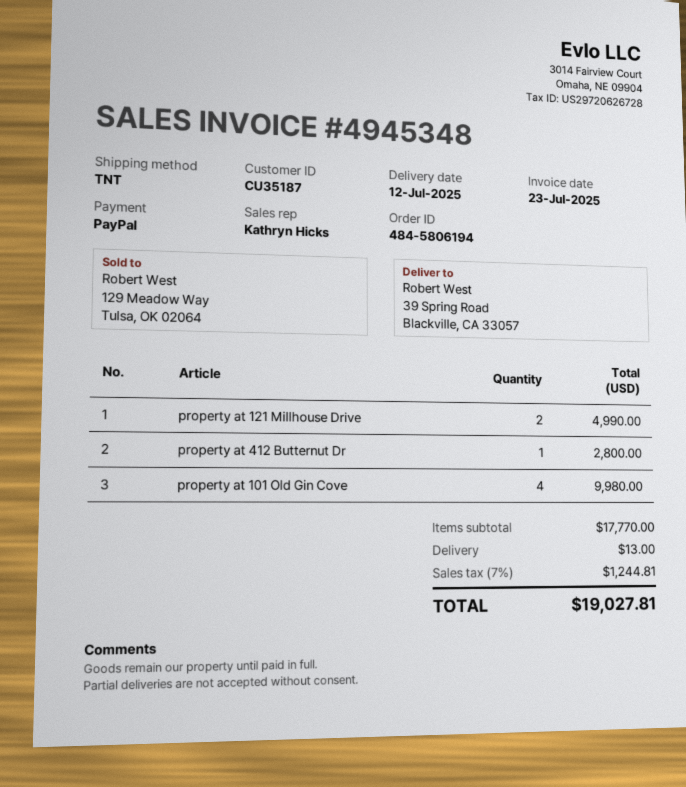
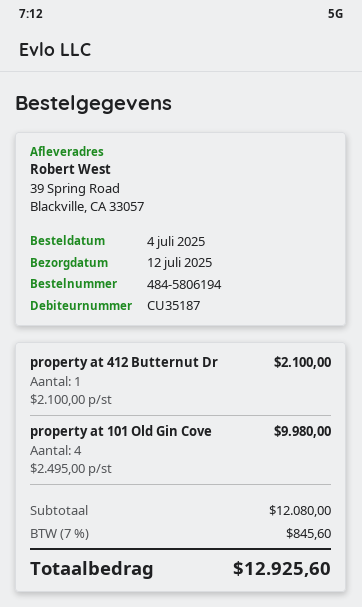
property at 121 Millhouse Drive: 2 for 4990.00 -> none
property at 412 Butternut Dr: 1 for 2800.00 -> 1 for 2100.00
subtotal: 17770.00 -> 12080.00
shipping: 13.00 -> none
tax: 7% = 1244.81 -> 7% = 845.60
total: 19027.81 -> 12925.60

